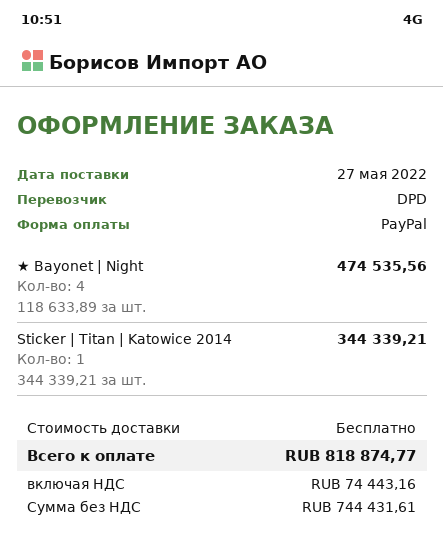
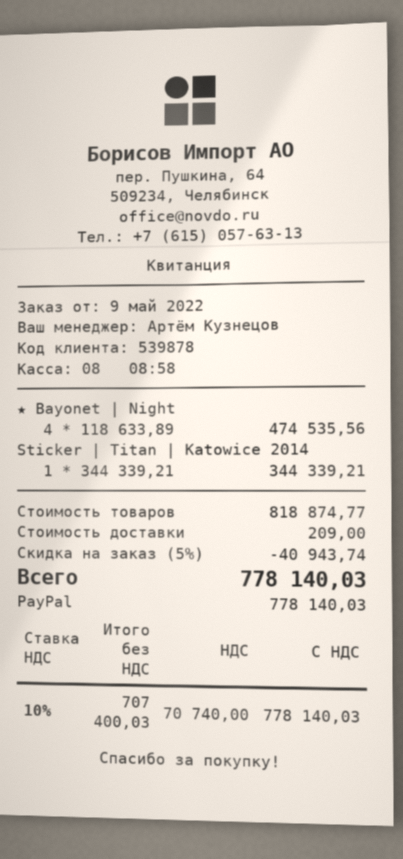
discount: none -> 5% = 40943.74
shipping: 0.00 -> 209.00
net: 744431.61 -> 707400.03
tax: 74443.16 -> 70740.00
total: 818874.77 -> 778140.03

